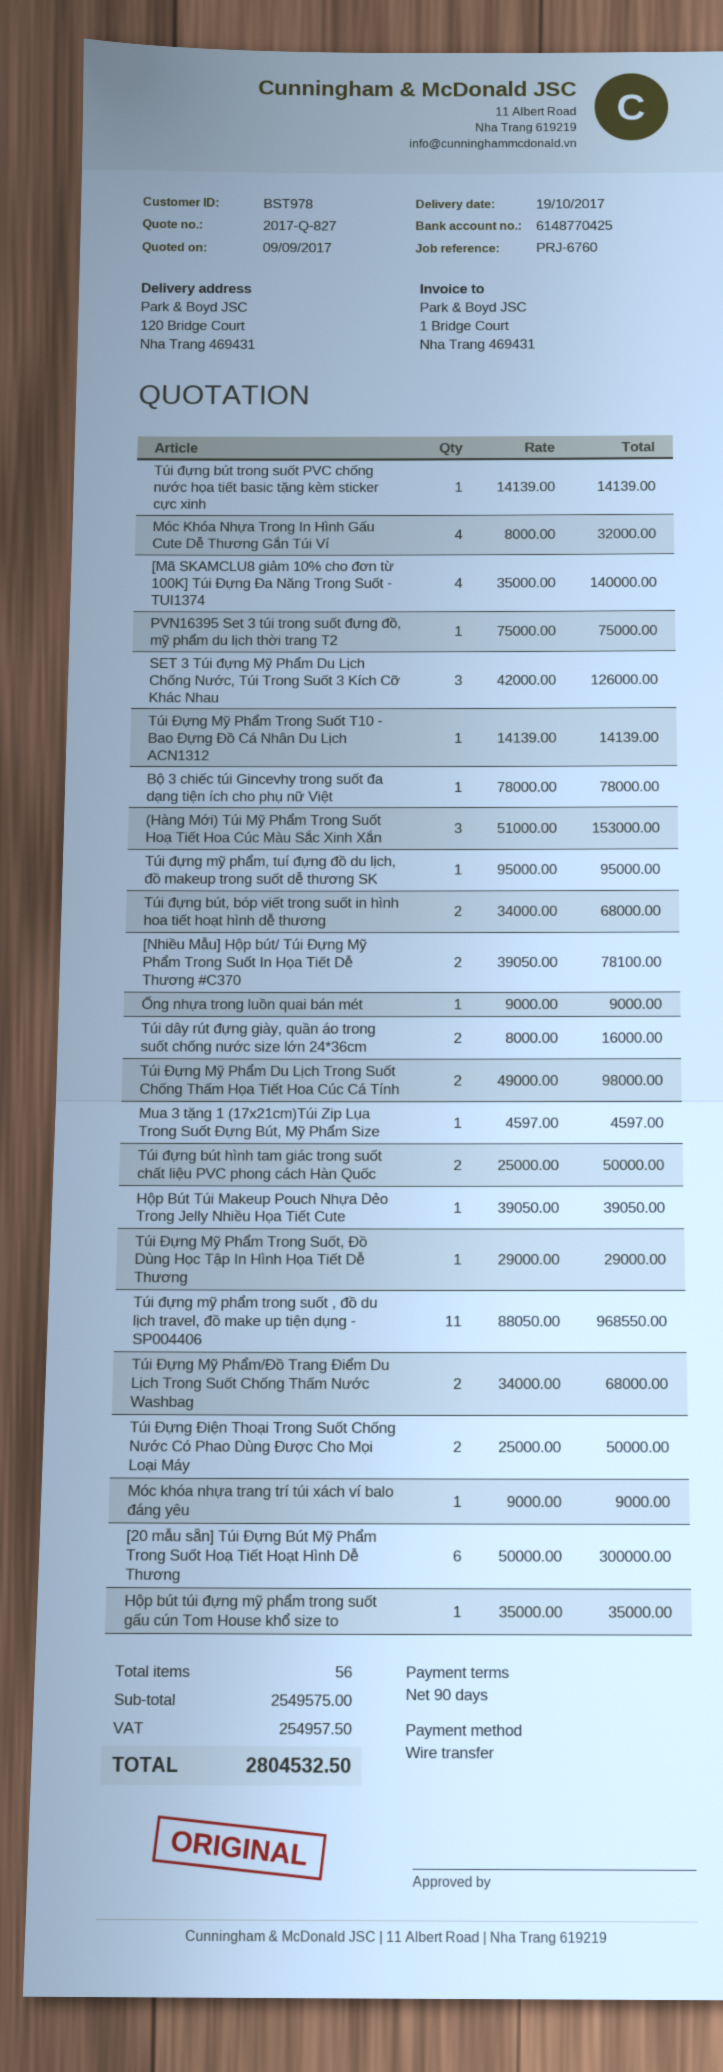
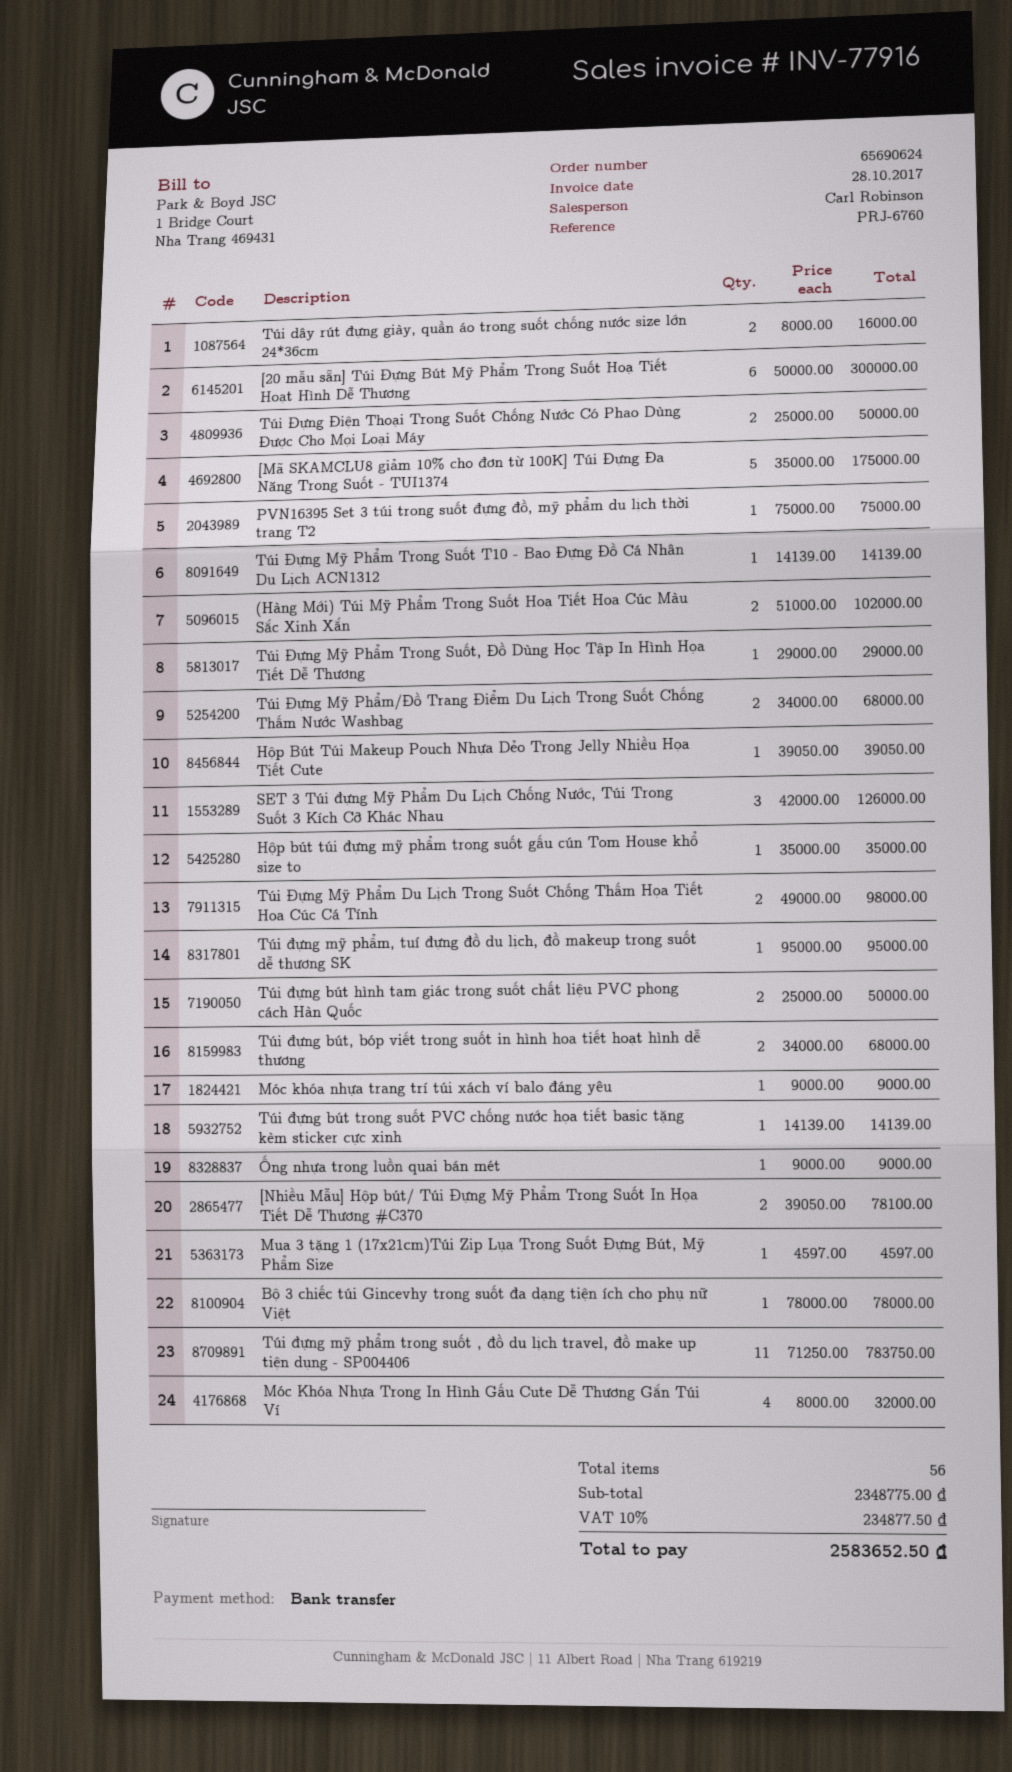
[Mã SKAMCLU8 giảm 10% cho đơn từ 100K] Túi Đựng Đa Năng Trong Suốt - TUI1374: 4 x 35000.00 = 140000.00 -> 5 x 35000.00 = 175000.00
(Hàng Mới) Túi Mỹ Phẩm Trong Suốt Hoạ Tiết Hoa Cúc Màu Sắc Xinh Xắn: 3 x 51000.00 = 153000.00 -> 2 x 51000.00 = 102000.00
Túi đựng mỹ phẩm trong suốt , đồ du lịch travel, đồ make up tiện dụng - SP004406: 11 x 88050.00 = 968550.00 -> 11 x 71250.00 = 783750.00
subtotal: 2549575.00 -> 2348775.00
tax: 254957.50 -> 234877.50
total: 2804532.50 -> 2583652.50

